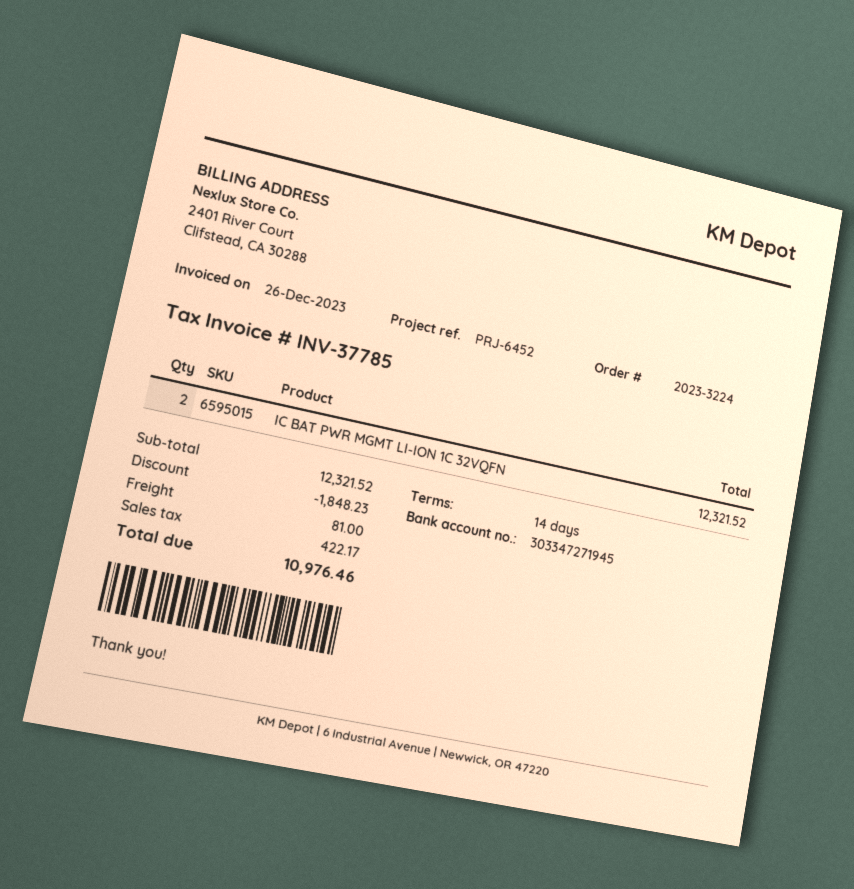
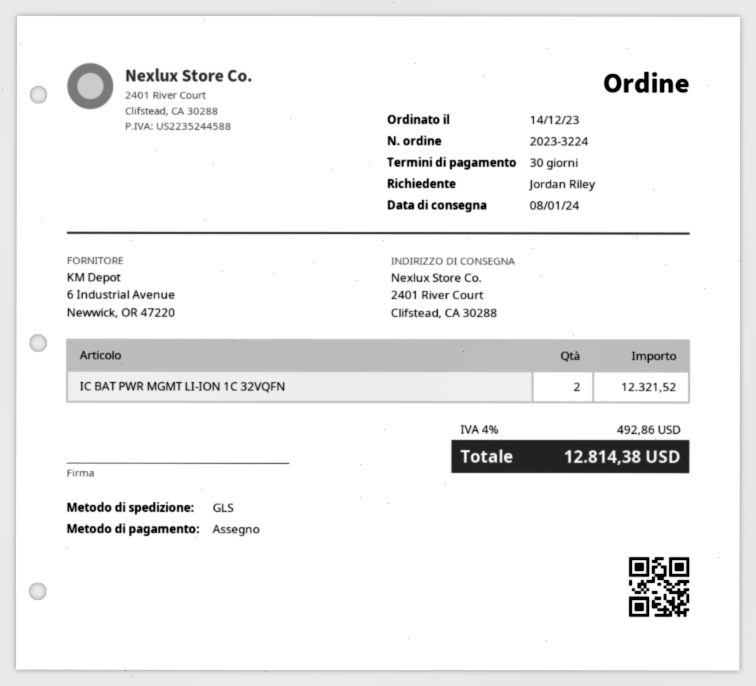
payment terms: 14 days -> 30 days
discount: 1848.23 -> none
shipping: 81.00 -> none
tax: 422.17 -> 492.86
total: 10976.46 -> 12814.38

